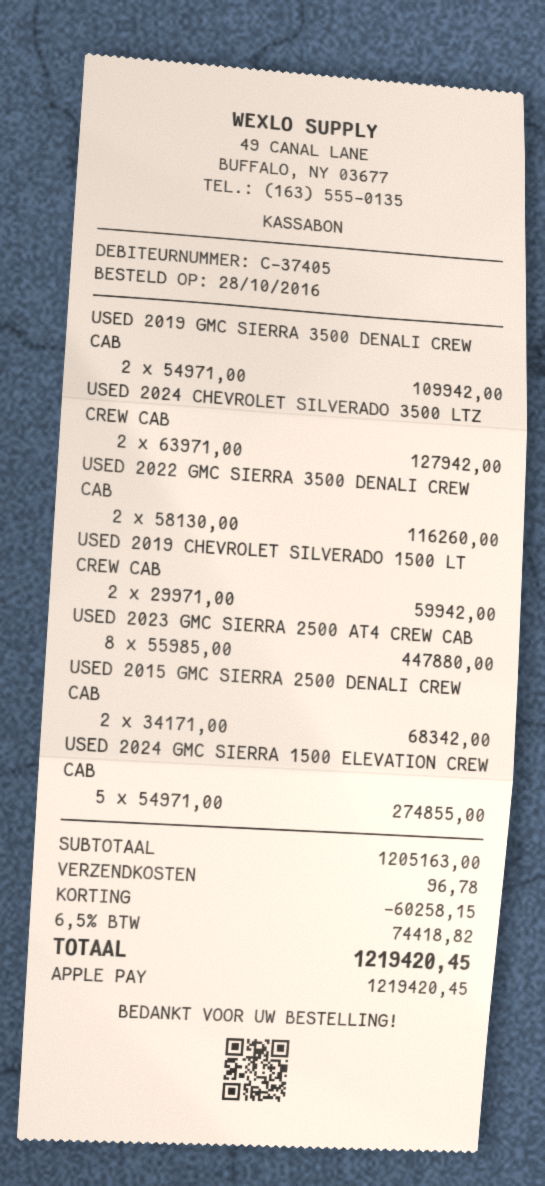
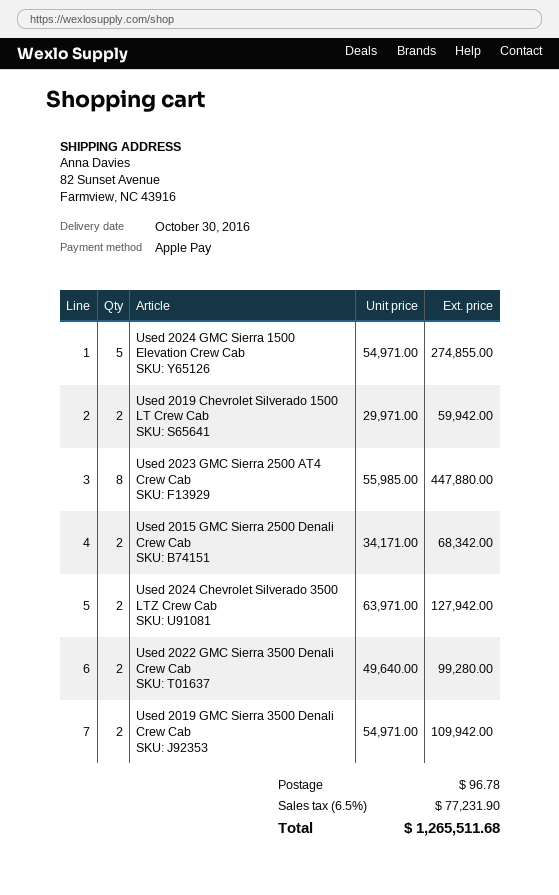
USED 2022 GMC SIERRA 3500 DENALI CREW CAB: 2 x 58130.00 = 116260.00 -> 2 x 49640.00 = 99280.00
discount: 60258.15 -> none
tax: 6.5% = 74418.82 -> 6.5% = 77231.90
total: 1219420.45 -> 1265511.68

